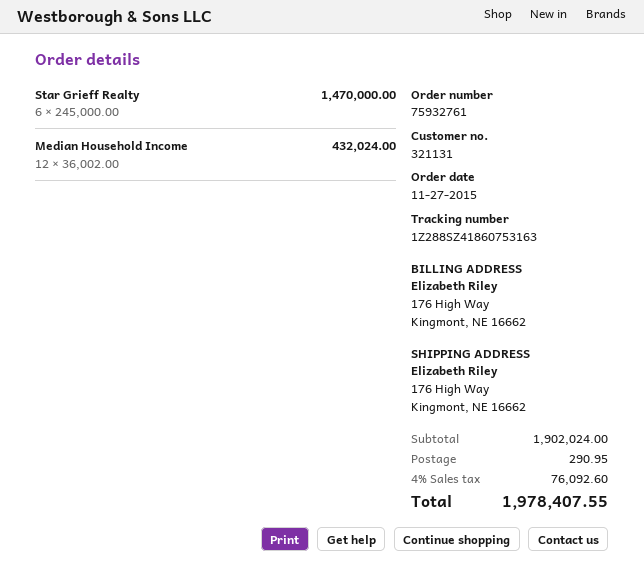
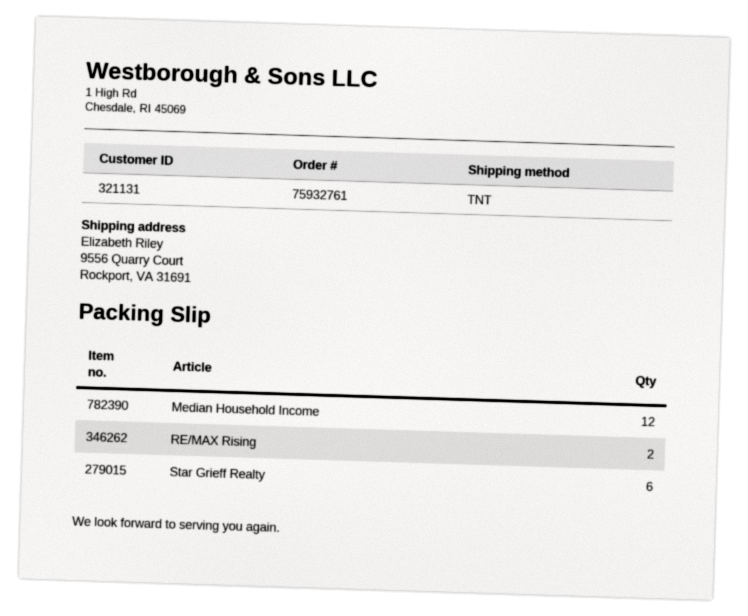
ship to: 176 High Way, Kingmont, NE 16662 -> 9556 Quarry Court, Rockport, VA 31691
RE/MAX Rising: none -> 2

